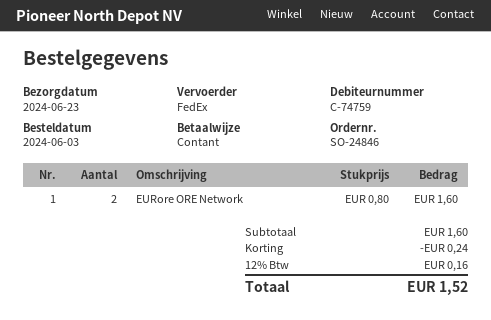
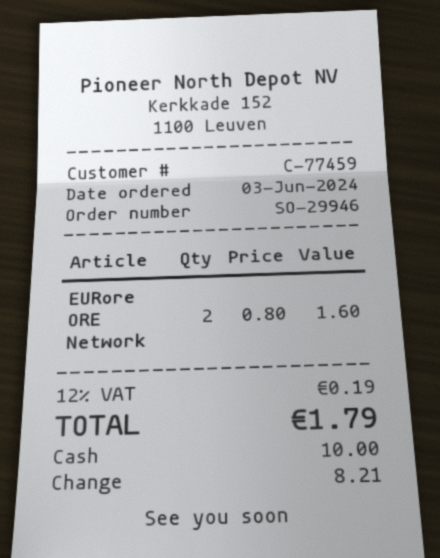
order number: SO-24846 -> SO-29946
customer number: C-74759 -> C-77459
discount: 0.24 -> none
tax: 12% = 0.16 -> 12% = 0.19
total: 1.52 -> 1.79

